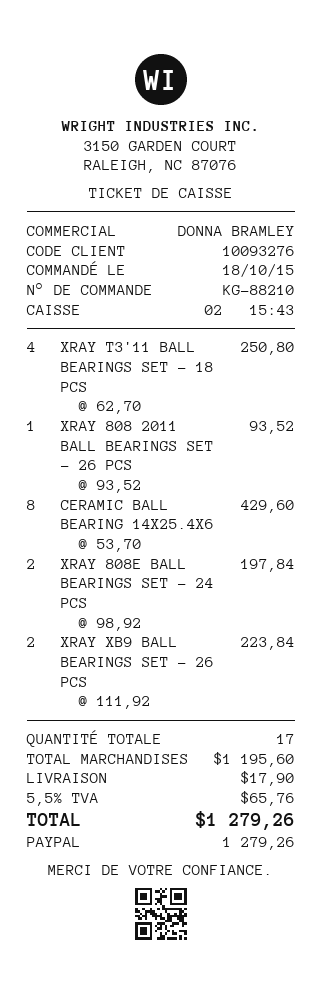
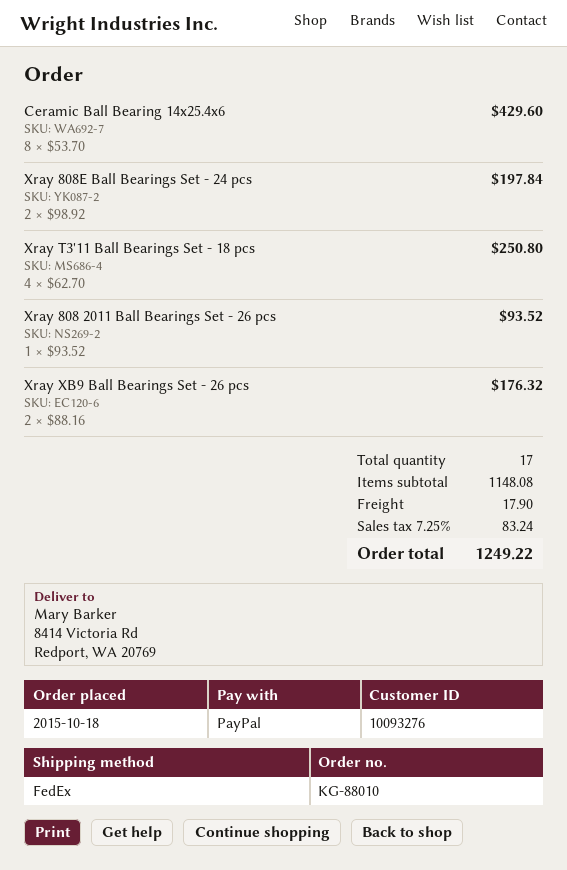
order number: KG-88210 -> KG-88010
XRAY XB9 BALL BEARINGS SET - 26 PCS: 2 x 111.92 = 223.84 -> 2 x 88.16 = 176.32
subtotal: 1195.60 -> 1148.08
tax: 5.5% = 65.76 -> 7.25% = 83.24
total: 1279.26 -> 1249.22

